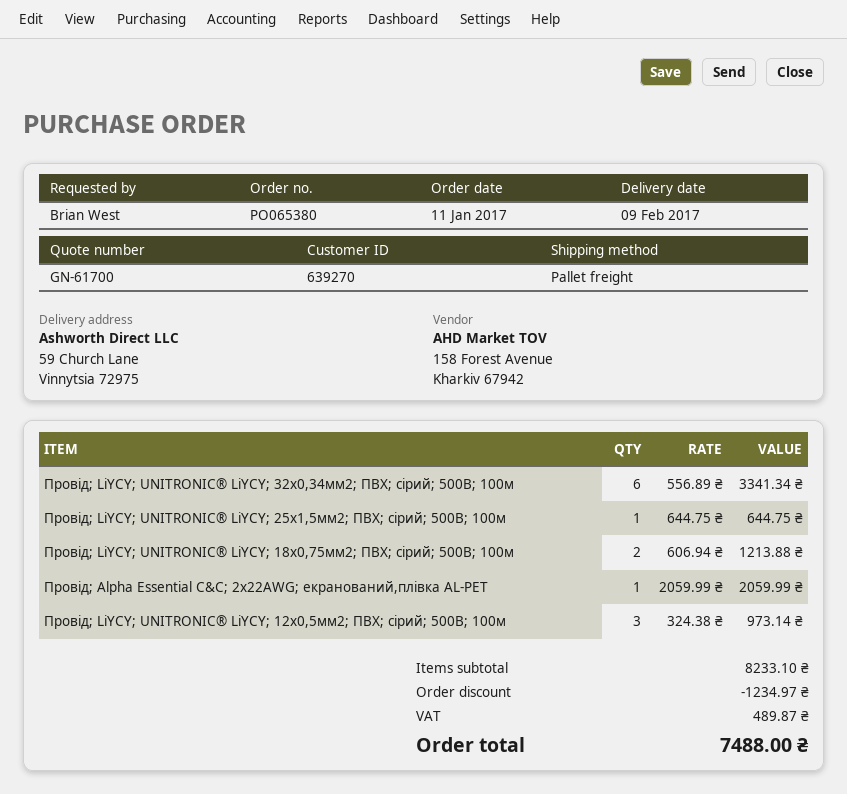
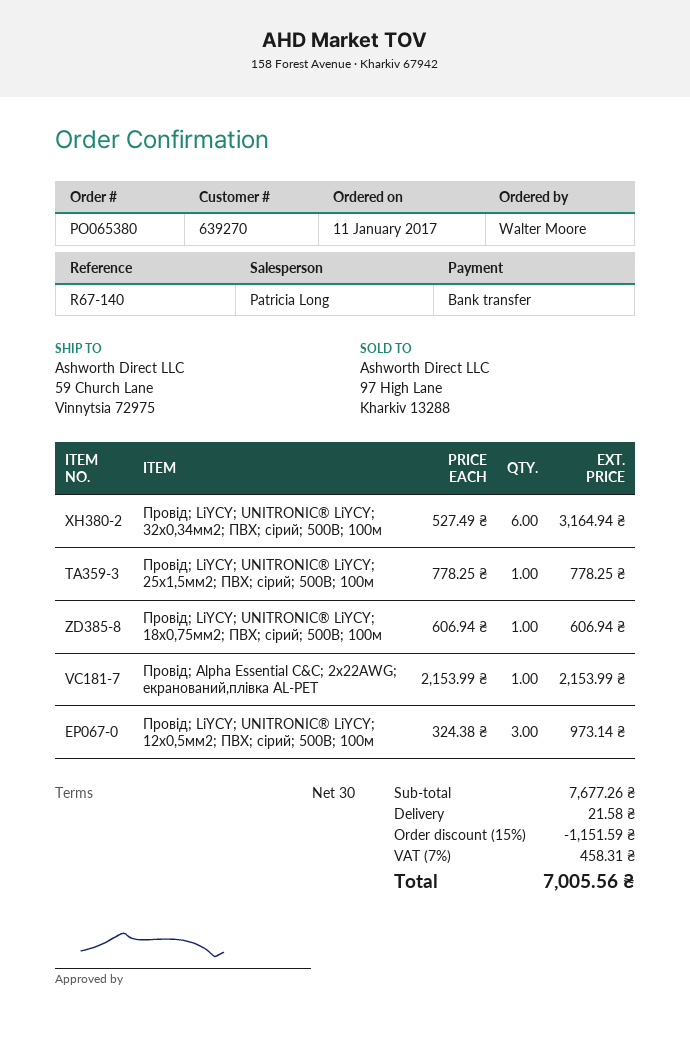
ordered by: Brian West -> Walter Moore
Провід; LiYCY; UNITRONIC® LiYCY; 32x0,34мм2; ПВХ; сірий; 500В; 100м: 6 x 556.89 = 3341.34 -> 6 x 527.49 = 3164.94
Провід; LiYCY; UNITRONIC® LiYCY; 25x1,5мм2; ПВХ; сірий; 500В; 100м: 1 x 644.75 = 644.75 -> 1 x 778.25 = 778.25
Провід; LiYCY; UNITRONIC® LiYCY; 18x0,75мм2; ПВХ; сірий; 500В; 100м: 2 x 606.94 = 1213.88 -> 1 x 606.94 = 606.94
Провід; Alpha Essential C&C; 2x22AWG; екранований,плівка AL-PET: 1 x 2059.99 = 2059.99 -> 1 x 2153.99 = 2153.99
subtotal: 8233.10 -> 7677.26
discount: 1234.97 -> 1151.59
shipping: none -> 21.58
tax: 489.87 -> 458.31
total: 7488.00 -> 7005.56

